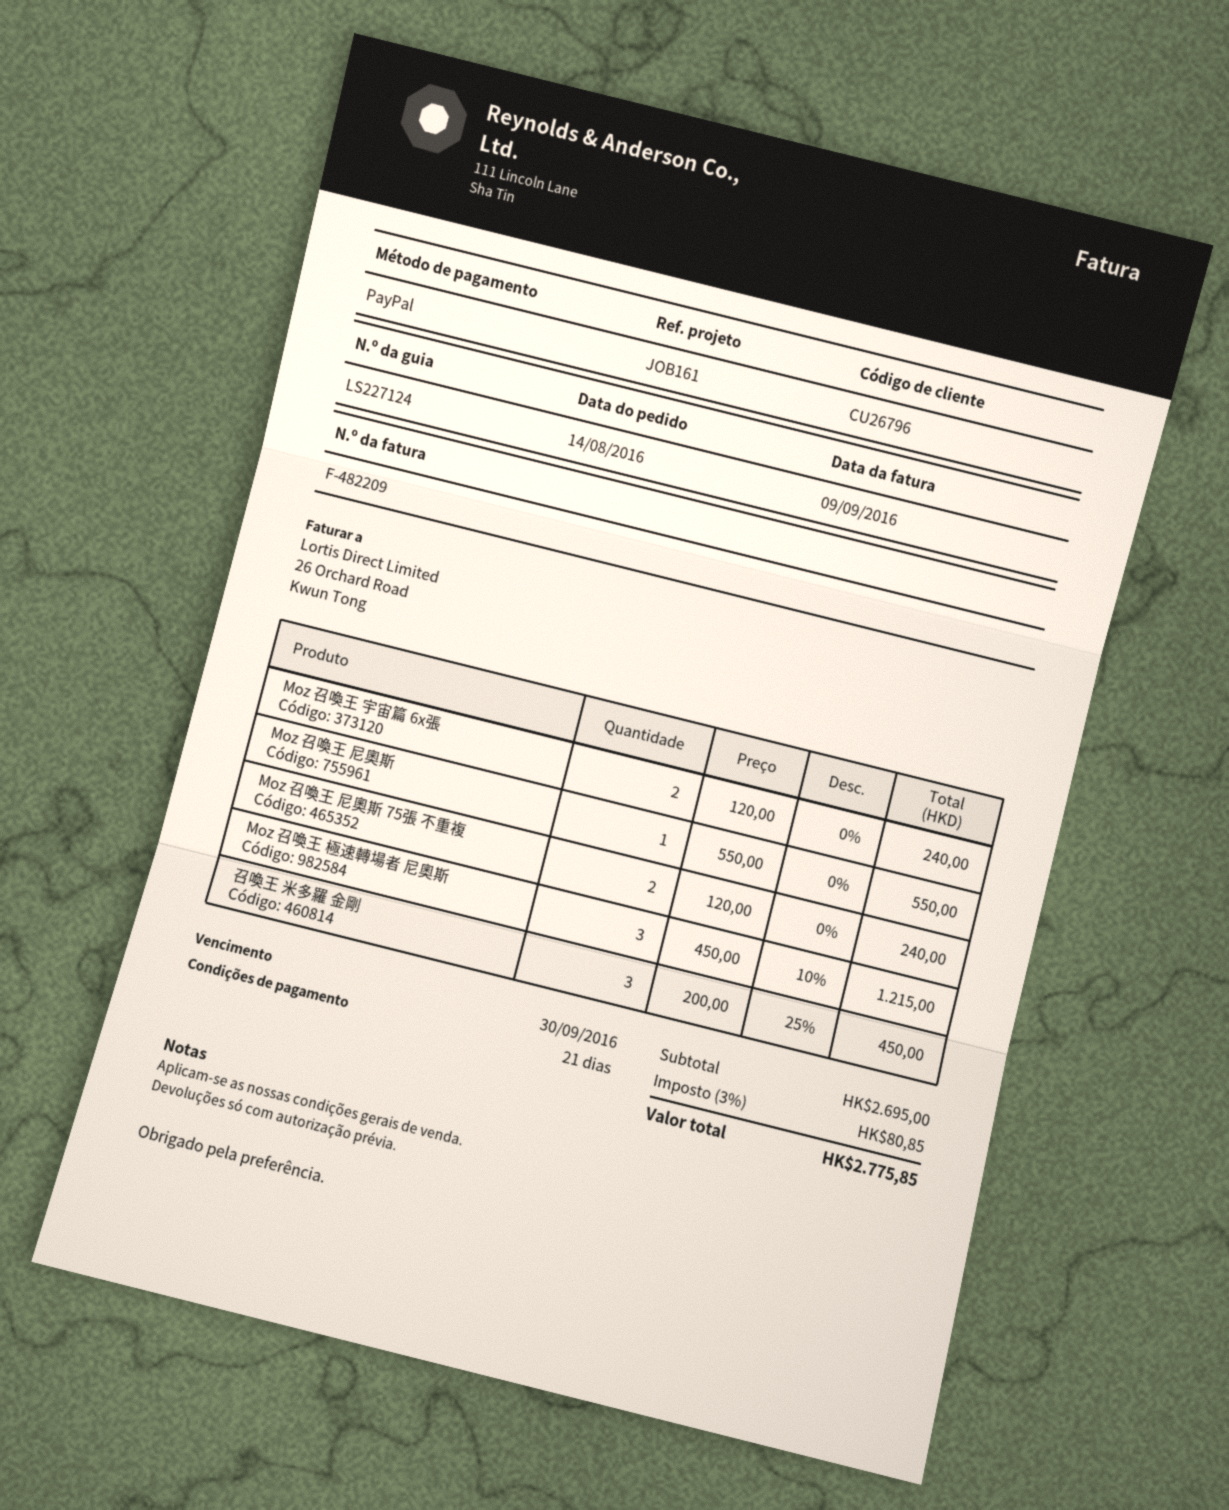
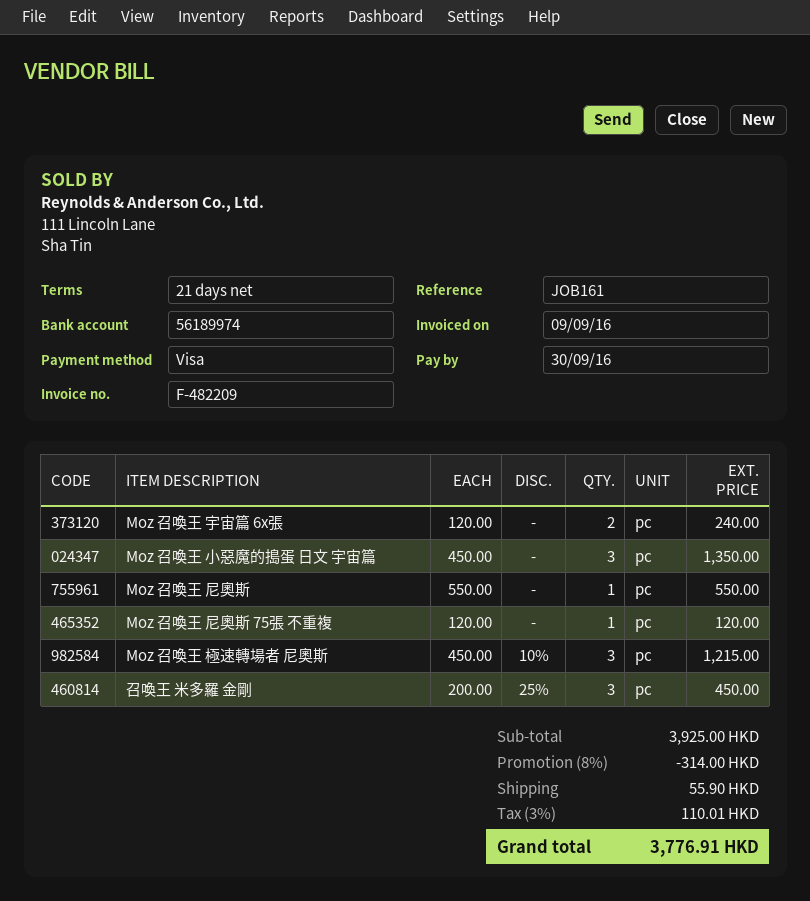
payment method: PayPal -> Visa
Moz 召喚王 尼奧斯 75張 不重複: 2 x 120.00 = 240.00 -> 1 x 120.00 = 120.00
Moz 召喚王 小惡魔的搗蛋 日文 宇宙篇: none -> 3 x 450.00 = 1350.00
subtotal: 2695.00 -> 3925.00
discount: none -> 8% = 314.00
shipping: none -> 55.90
tax: 3% = 80.85 -> 3% = 110.01
total: 2775.85 -> 3776.91

